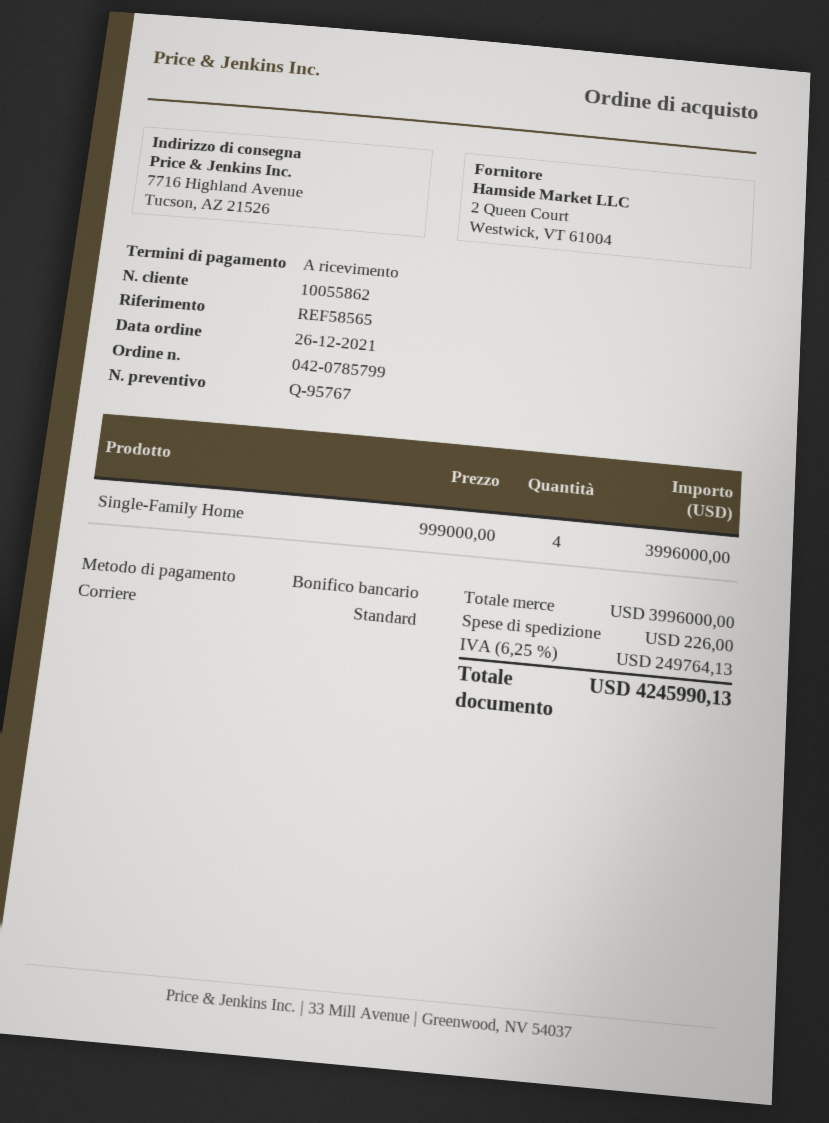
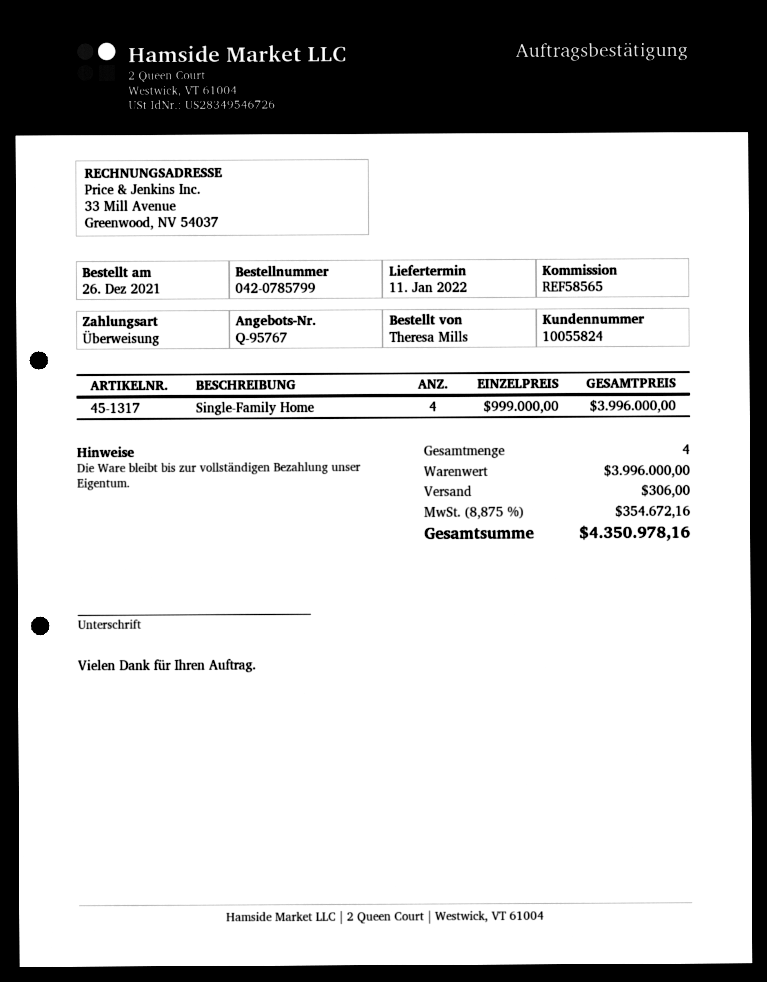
customer number: 10055862 -> 10055824
shipping: 226.00 -> 306.00
tax: 6.25% = 249764.13 -> 8.875% = 354672.16
total: 4245990.13 -> 4350978.16

